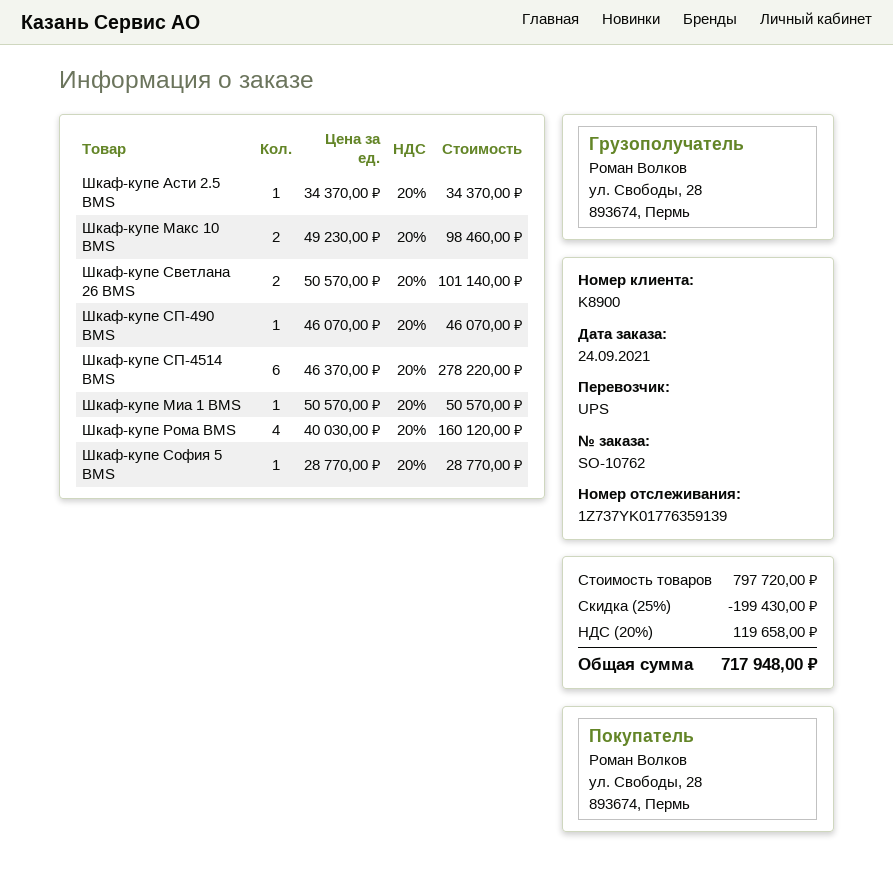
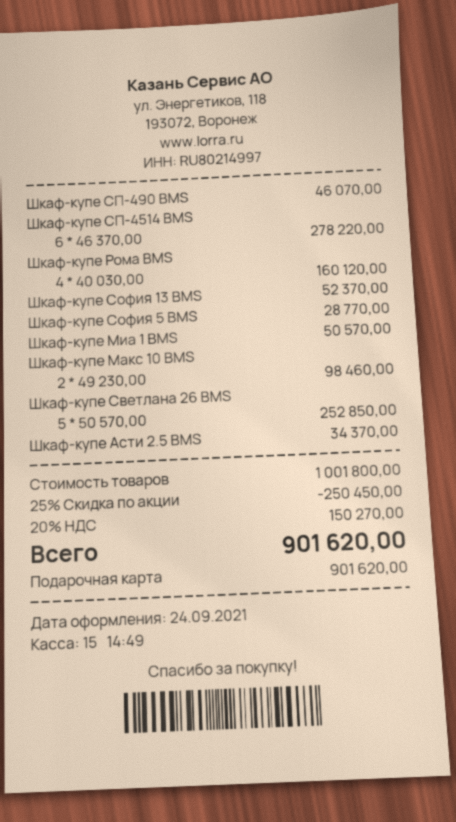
Шкаф-купе Светлана 26 BMS: 2 x 50570.00 = 101140.00 -> 5 x 50570.00 = 252850.00
Шкаф-купе София 13 BMS: none -> 1 x 52370.00 = 52370.00
subtotal: 797720.00 -> 1001800.00
discount: 25% = 199430.00 -> 25% = 250450.00
tax: 20% = 119658.00 -> 20% = 150270.00
total: 717948.00 -> 901620.00

